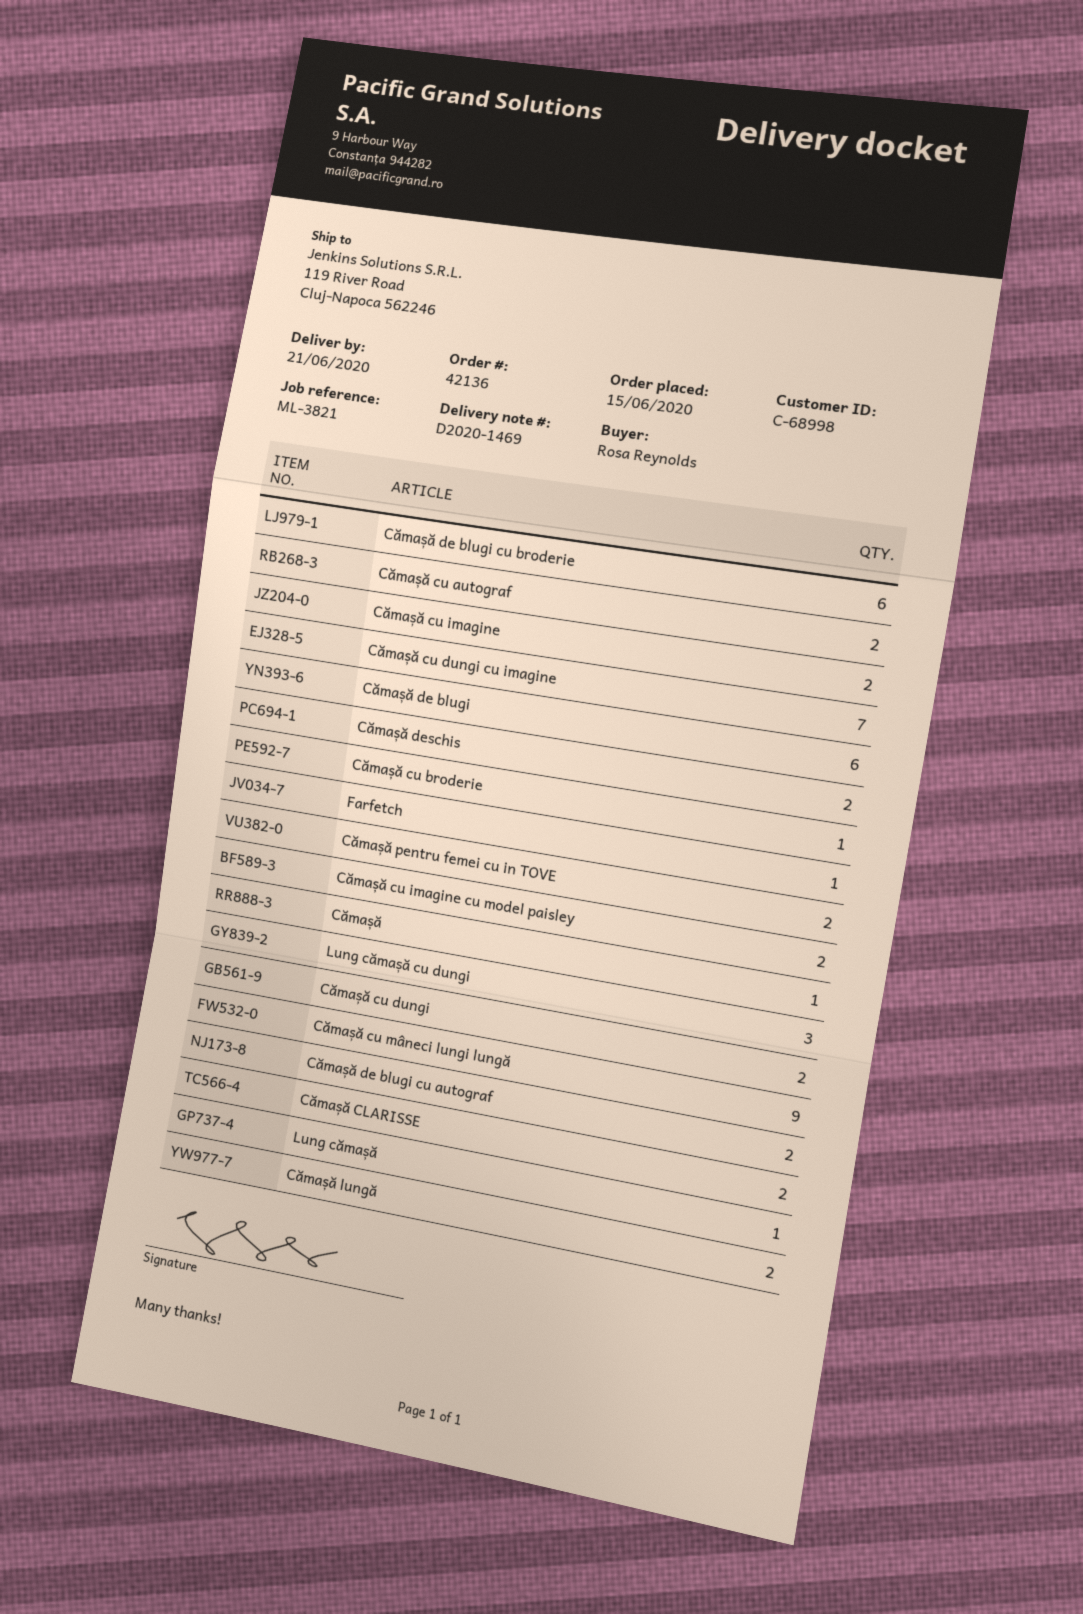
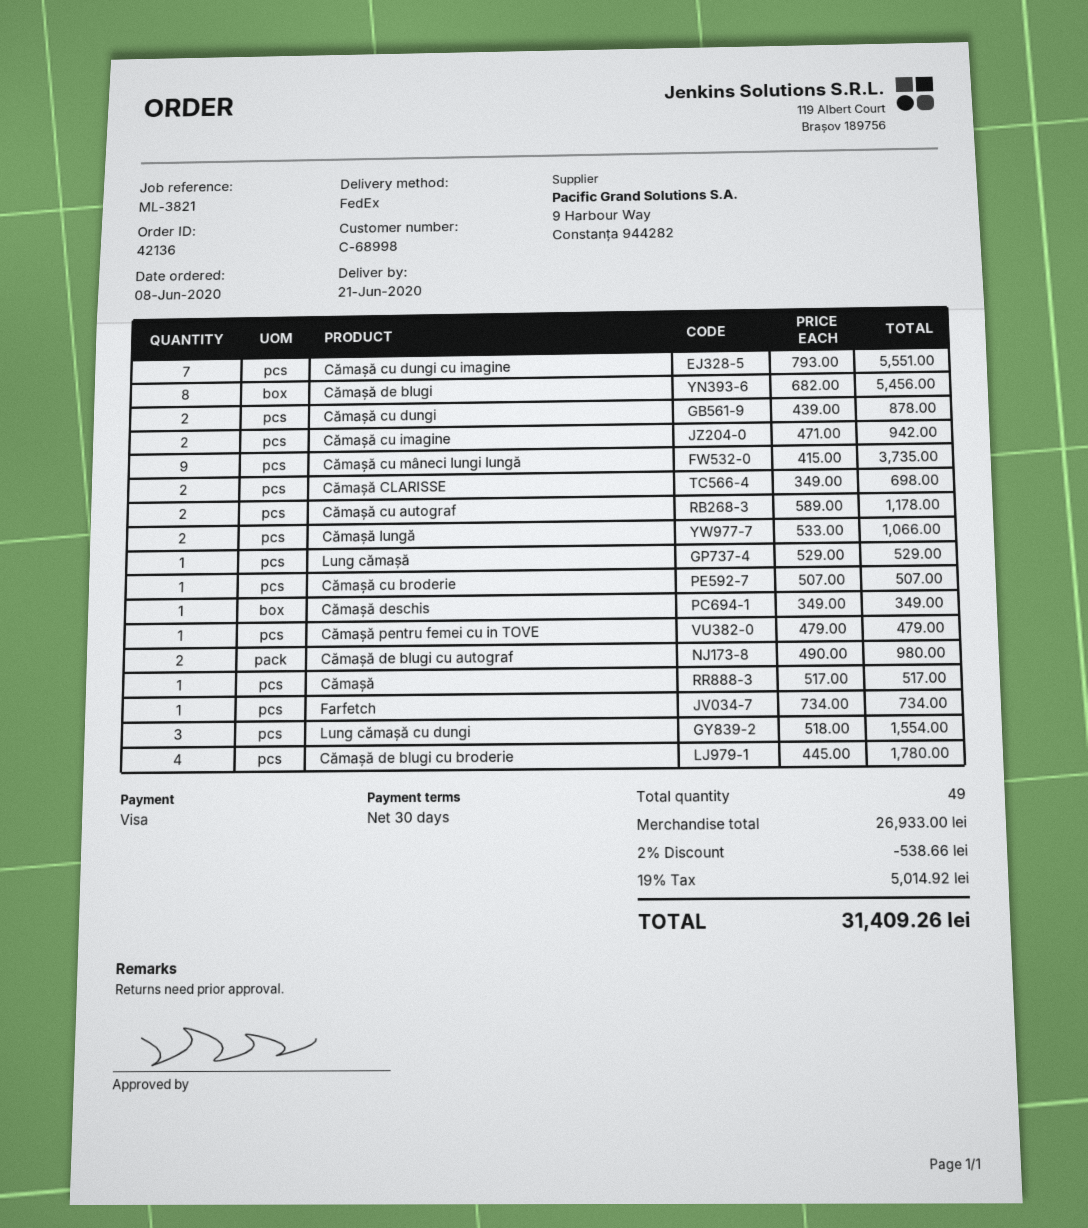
order date: 2020-06-15 -> 2020-06-08
Cămașă de blugi cu broderie: 6 -> 4
Cămașă de blugi: 6 -> 8
Cămașă deschis: 2 -> 1
Cămașă pentru femei cu in TOVE: 2 -> 1
Cămașă cu imagine cu model paisley: 2 -> none

